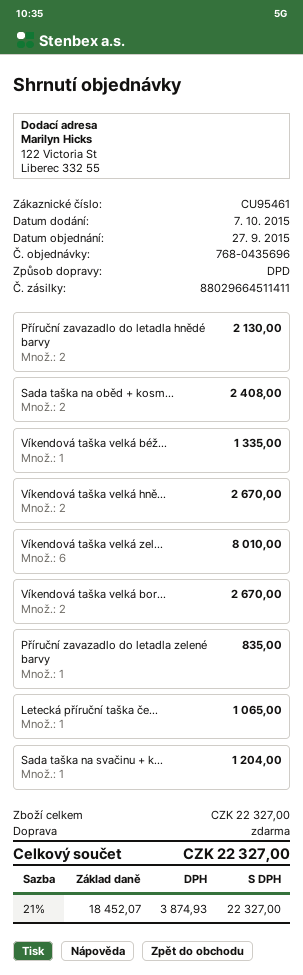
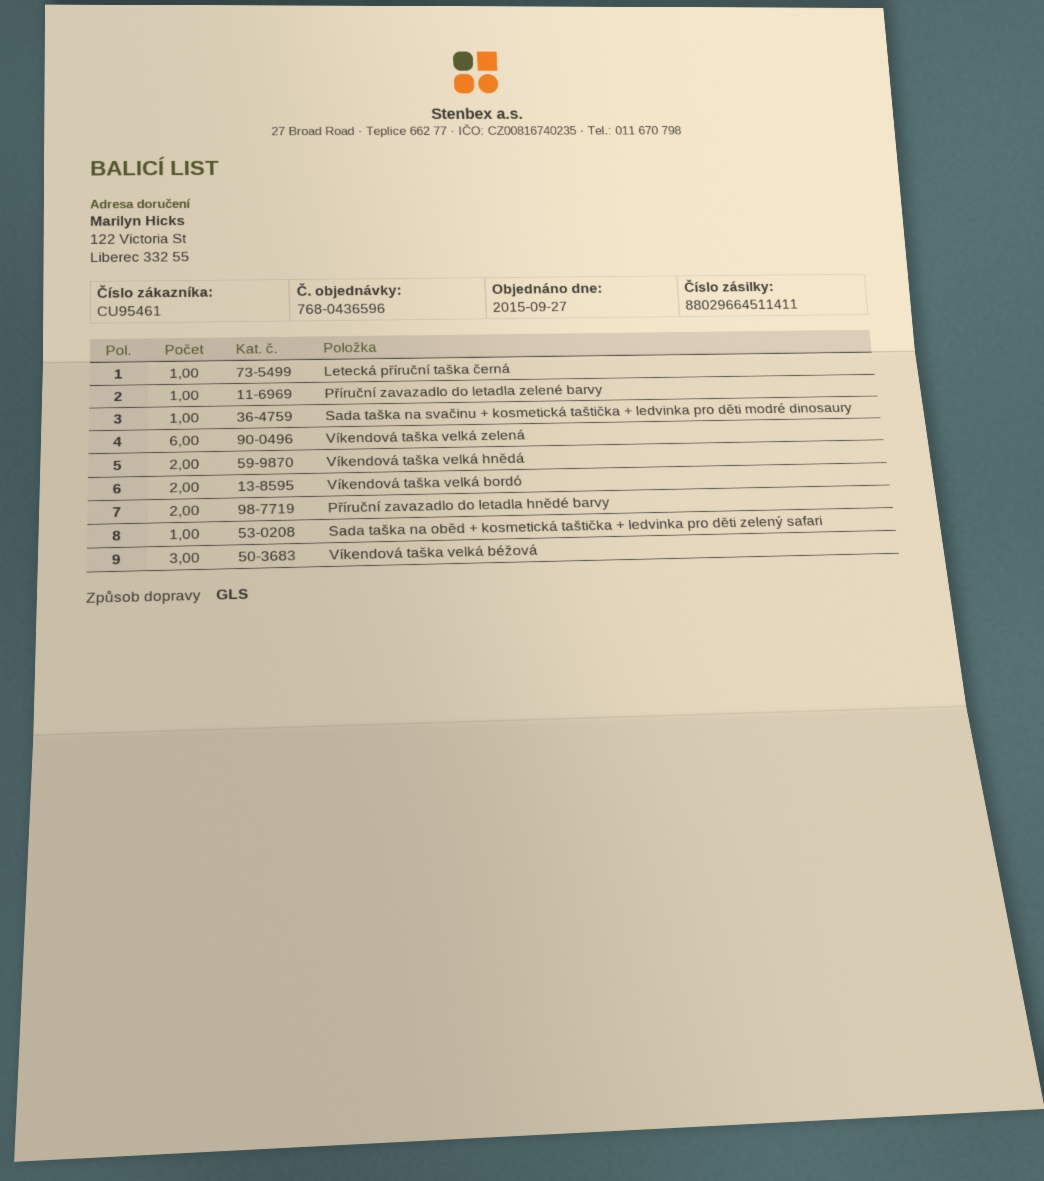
order number: 768-0435696 -> 768-0436596
shipping method: DPD -> GLS
Sada taška na oběd + kosm...: 2 -> 1
Víkendová taška velká béž...: 1 -> 3

